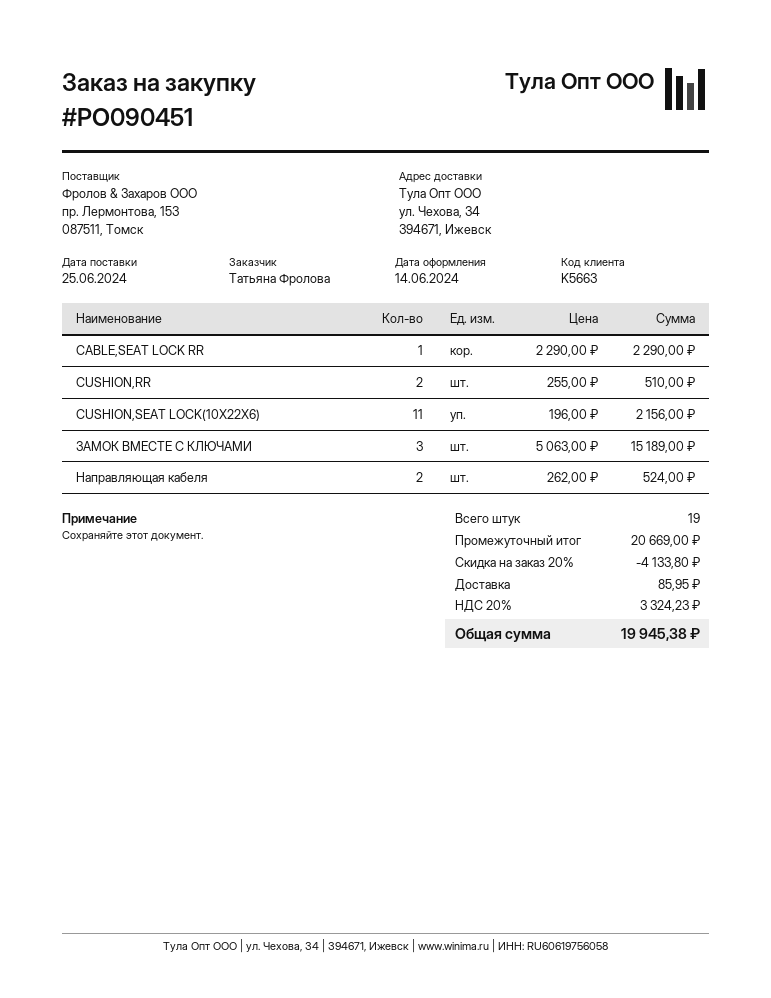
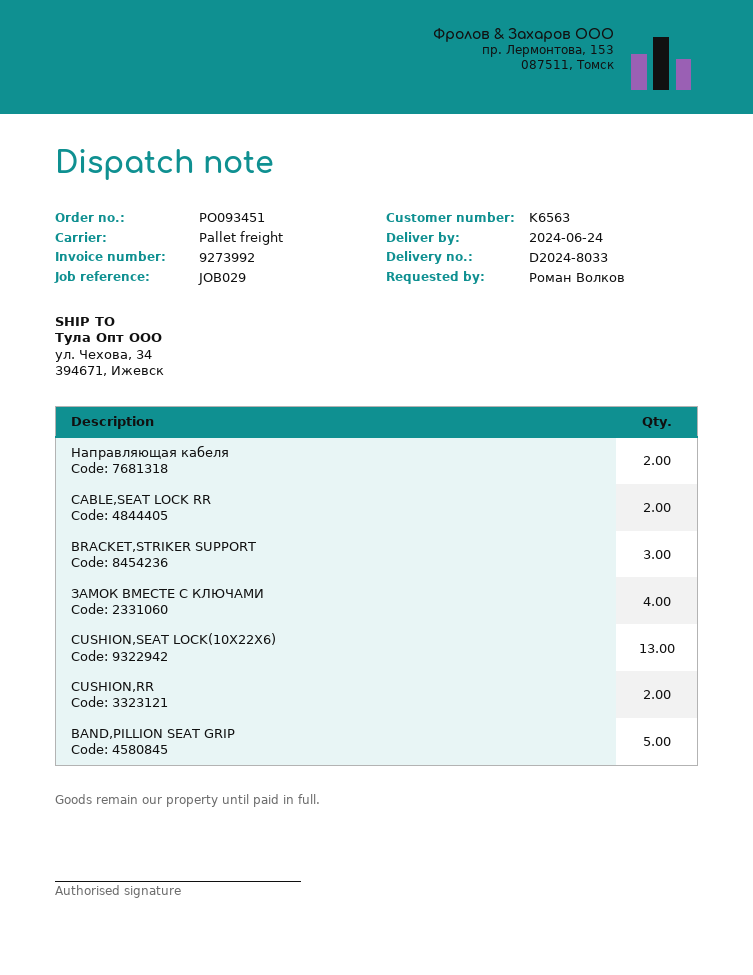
order number: PO090451 -> PO093451
delivery date: 2024-06-25 -> 2024-06-24
customer number: K5663 -> K6563
ordered by: Татьяна Фролова -> Роман Волков
CABLE,SEAT LOCK RR: 1 -> 2
CUSHION,SEAT LOCK(10X22X6): 11 -> 13
ЗАМОК ВМЕСТЕ С КЛЮЧАМИ: 3 -> 4
BRACKET,STRIKER SUPPORT: none -> 3
BAND,PILLION SEAT GRIP: none -> 5

